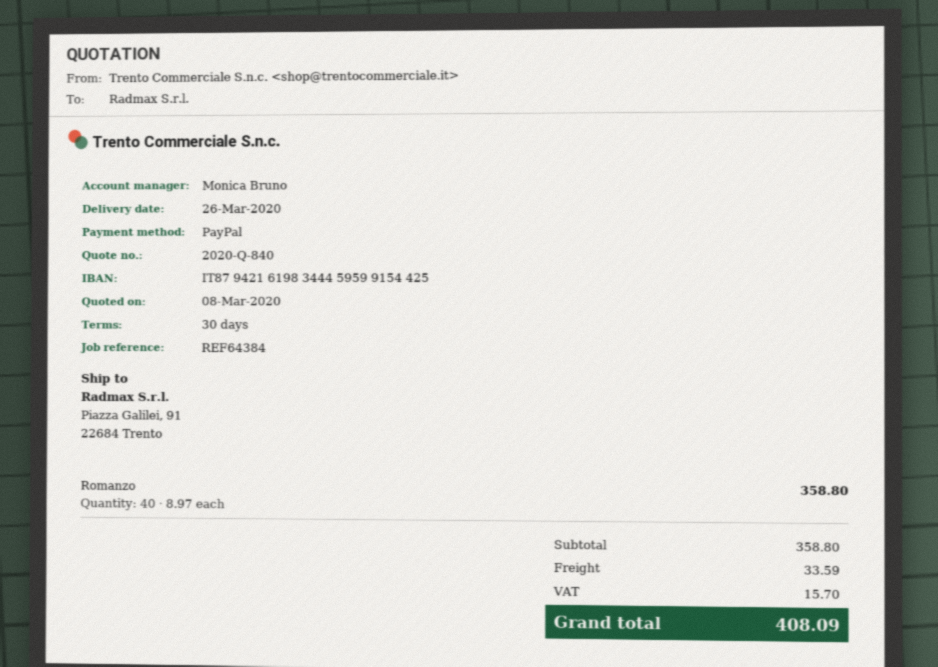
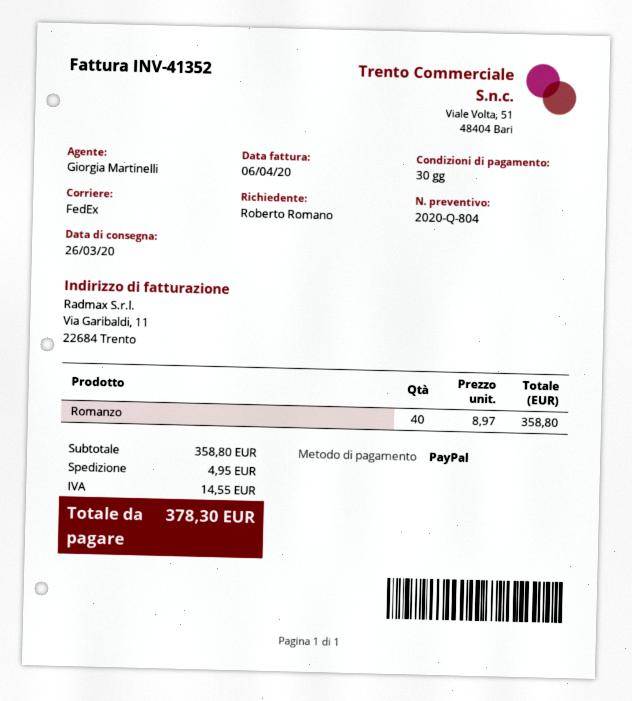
quote number: 2020-Q-840 -> 2020-Q-804
sales rep: Monica Bruno -> Giorgia Martinelli
shipping: 33.59 -> 4.95
tax: 15.70 -> 14.55
total: 408.09 -> 378.30

